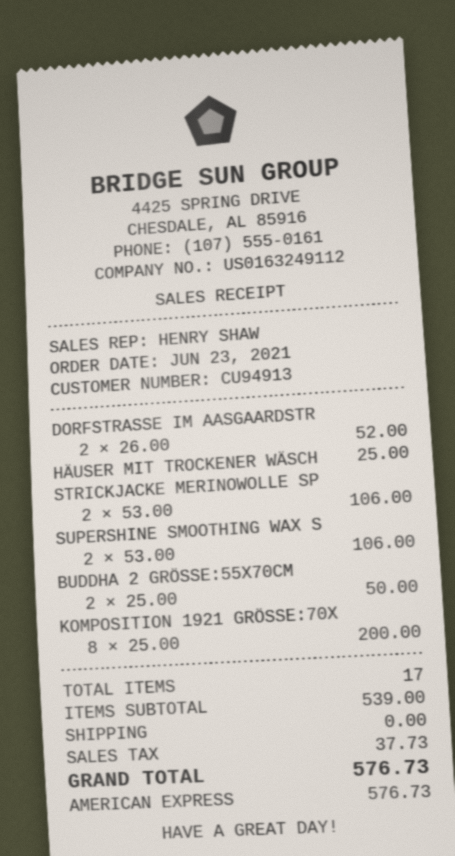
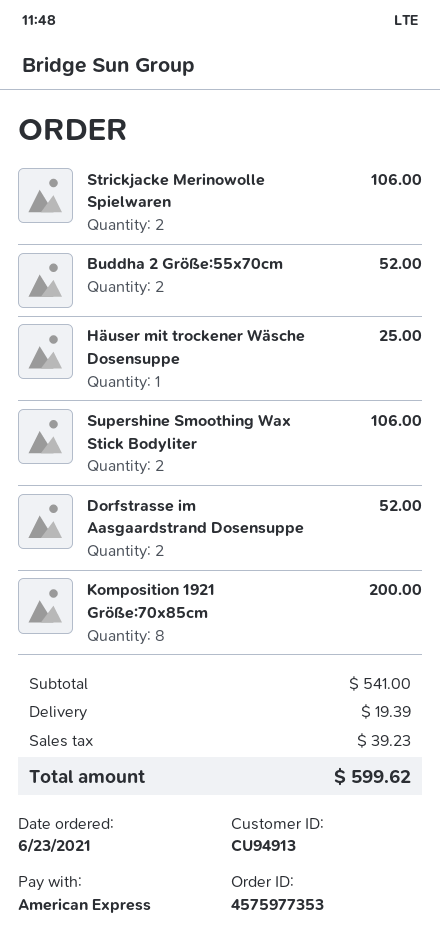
BUDDHA 2 GRÖSSE:55X70CM: 2 for 50.00 -> 2 for 52.00
subtotal: 539.00 -> 541.00
shipping: 0.00 -> 19.39
tax: 37.73 -> 39.23
total: 576.73 -> 599.62

